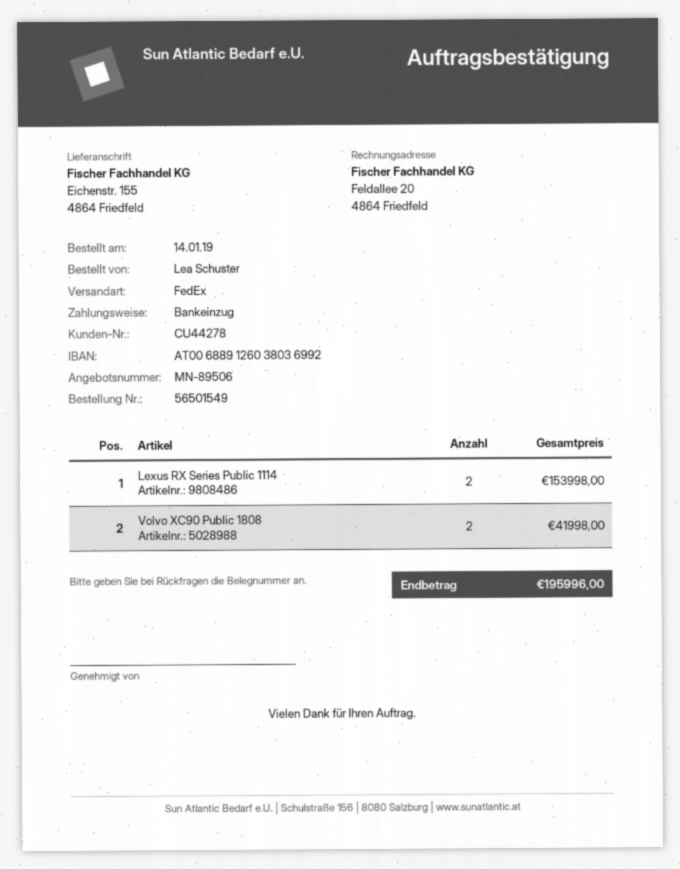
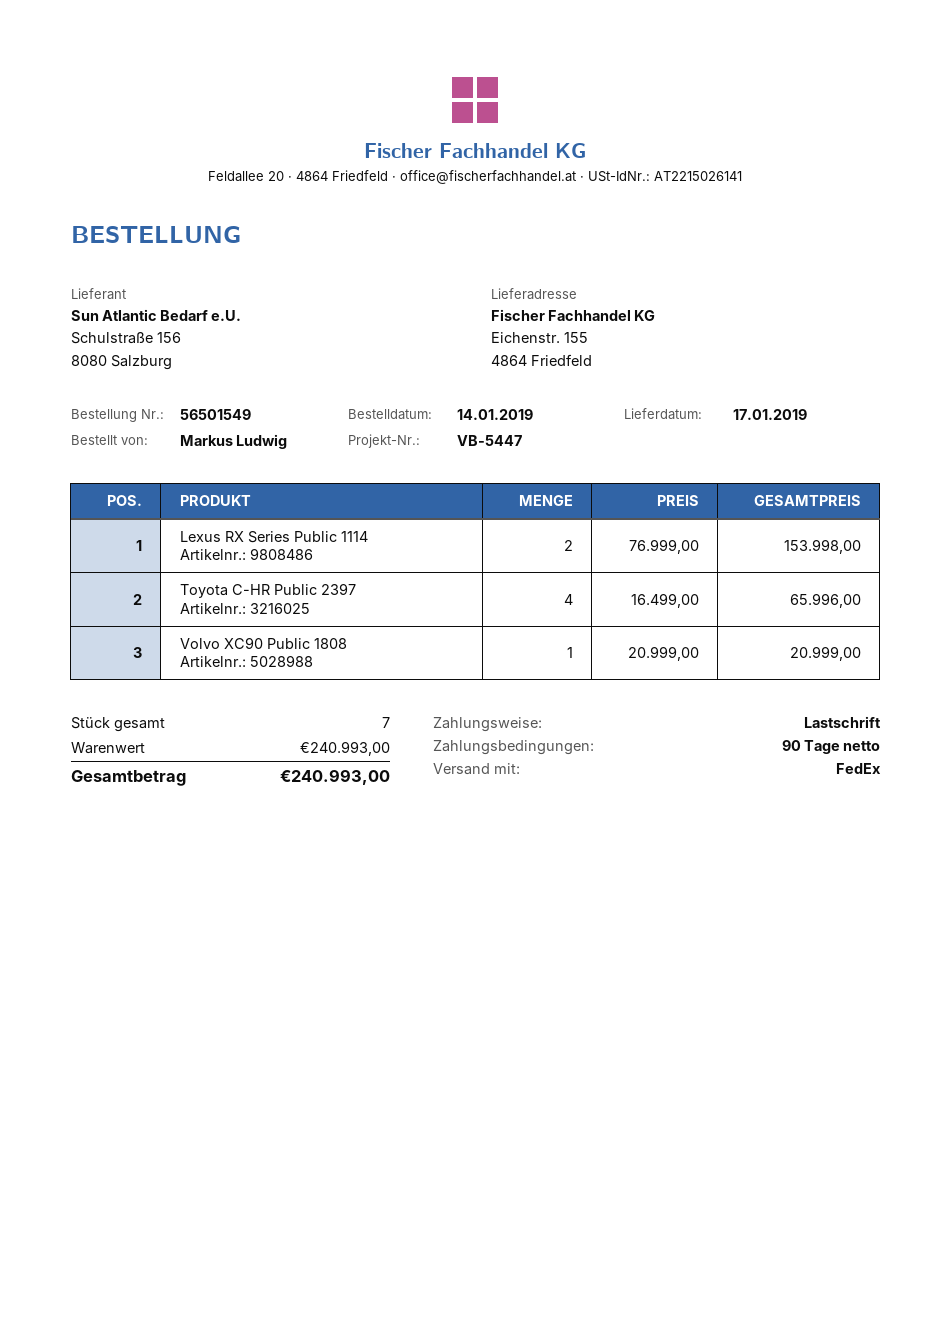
ordered by: Lea Schuster -> Markus Ludwig
Volvo XC90 Public 1808: 2 for 41998.00 -> 1 for 20999.00
Toyota C-HR Public 2397: none -> 4 for 65996.00
total: 195996.00 -> 240993.00

